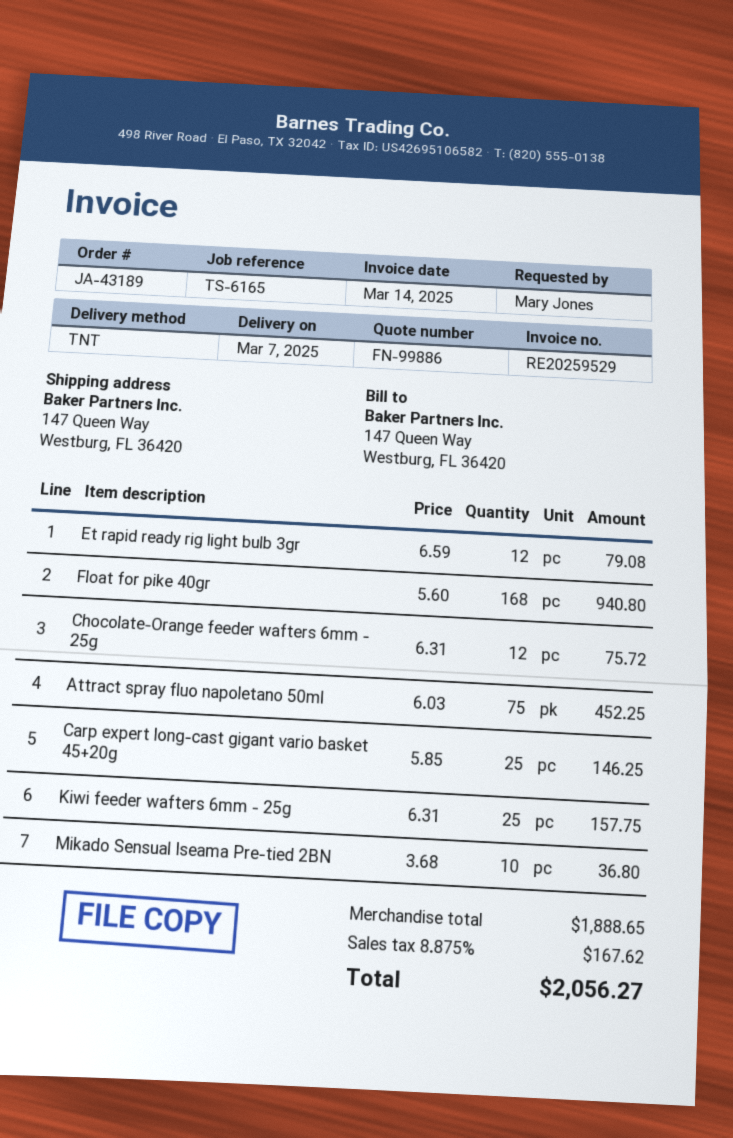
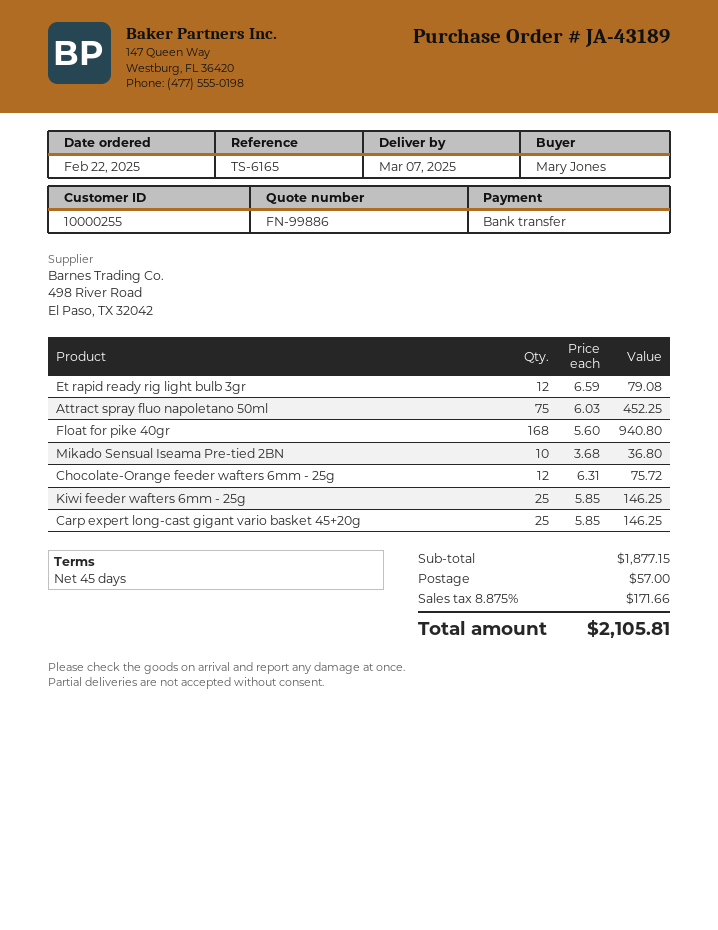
Kiwi feeder wafters 6mm - 25g: 25 x 6.31 = 157.75 -> 25 x 5.85 = 146.25
subtotal: 1888.65 -> 1877.15
shipping: none -> 57.00
tax: 8.875% = 167.62 -> 8.875% = 171.66
total: 2056.27 -> 2105.81

